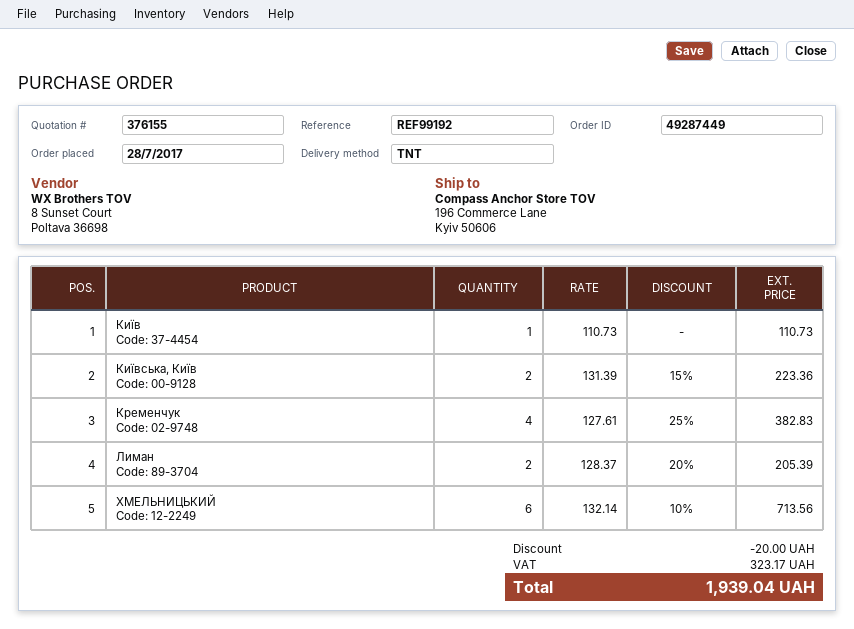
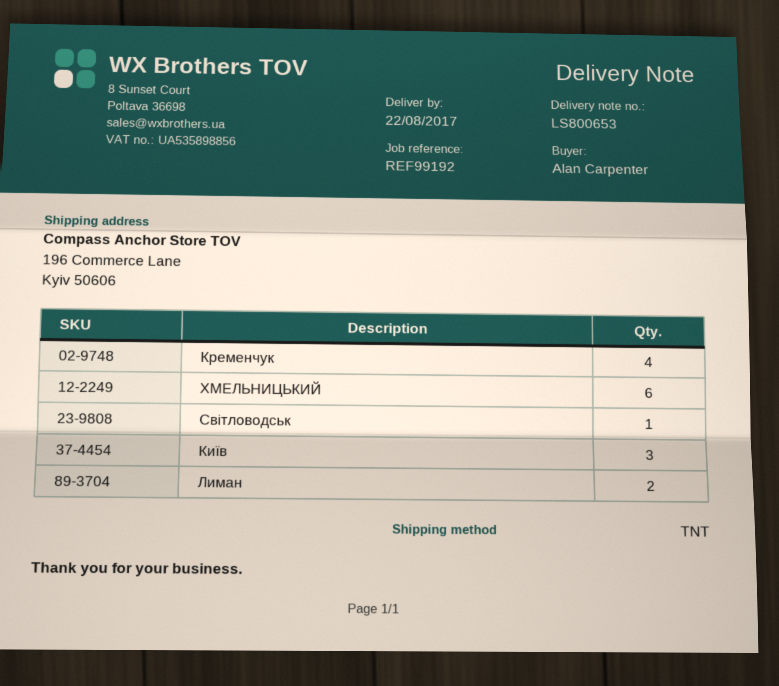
Київ: 1 -> 3
Київська, Київ: 2 -> none
Світловодськ: none -> 1

